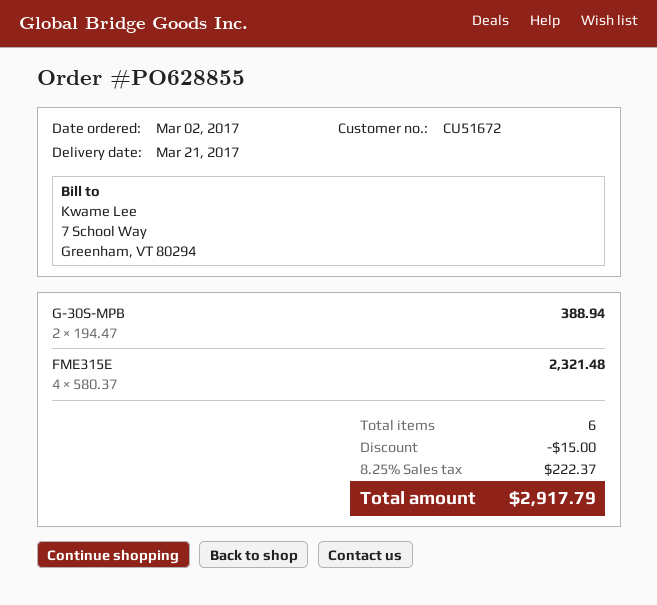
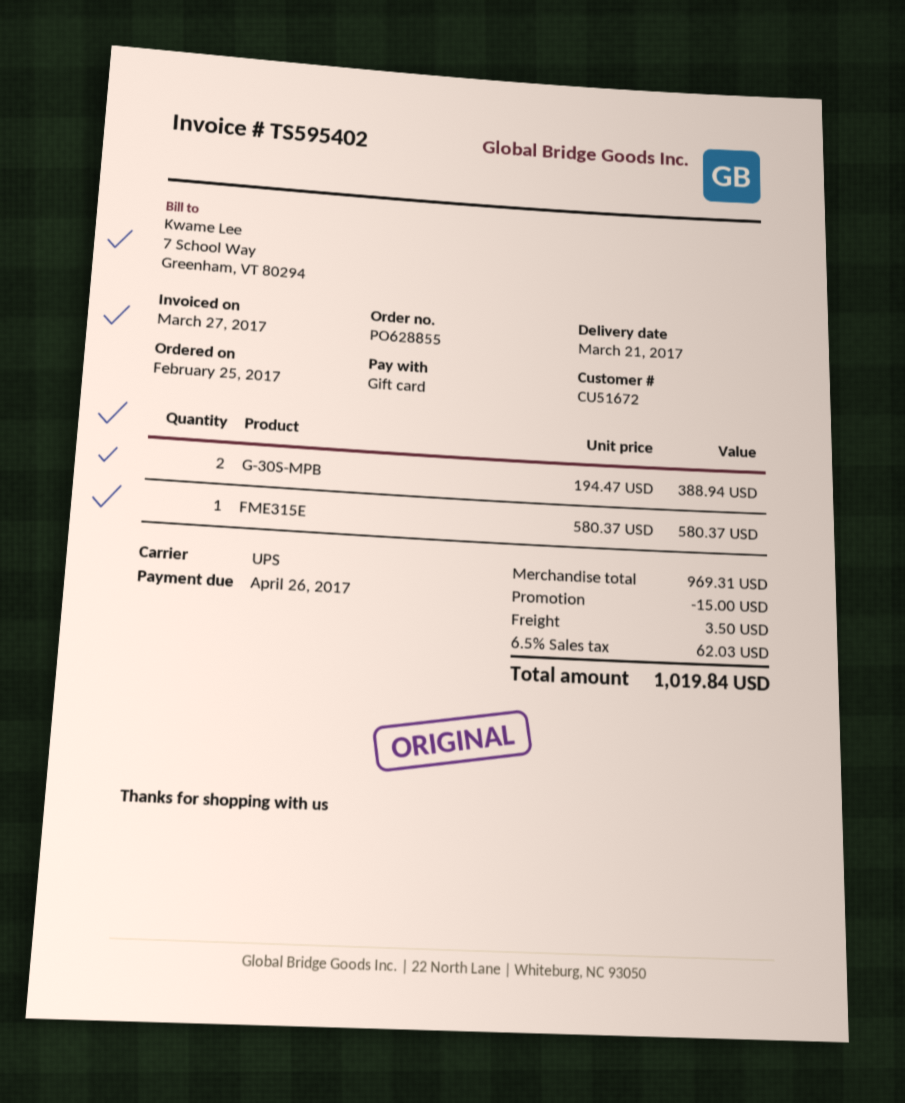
order date: 2017-03-02 -> 2017-02-25
FME315E: 4 x 580.37 = 2321.48 -> 1 x 580.37 = 580.37
shipping: none -> 3.50
tax: 8.25% = 222.37 -> 6.5% = 62.03
total: 2917.79 -> 1019.84

